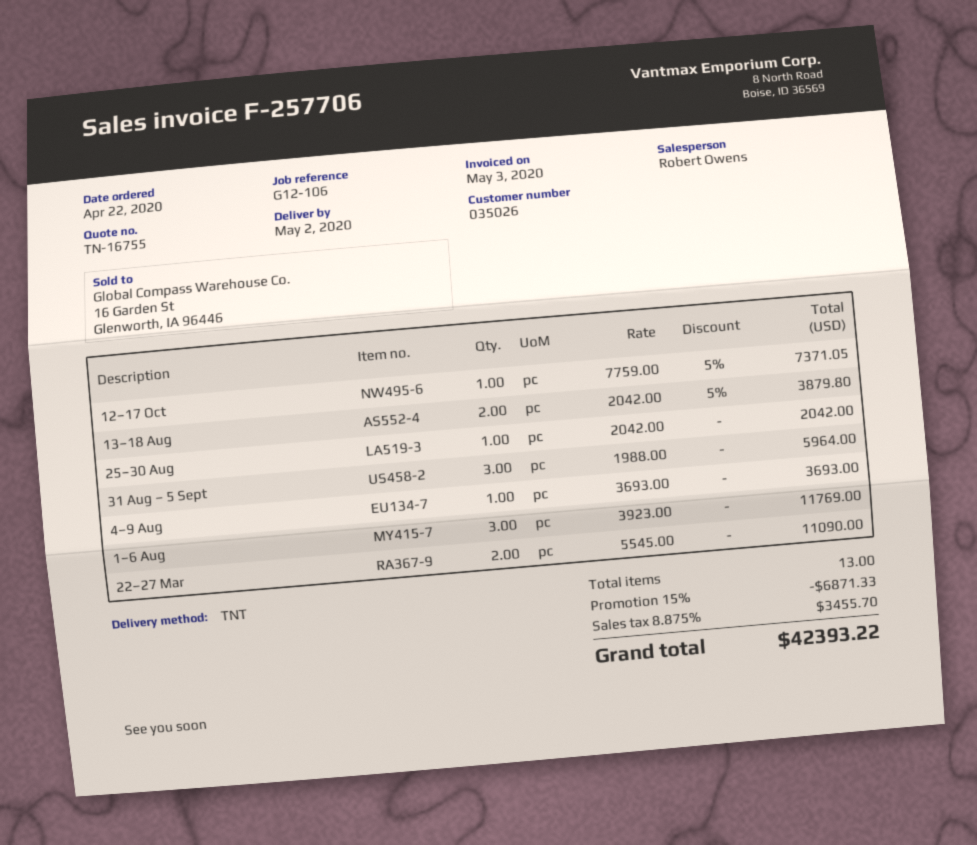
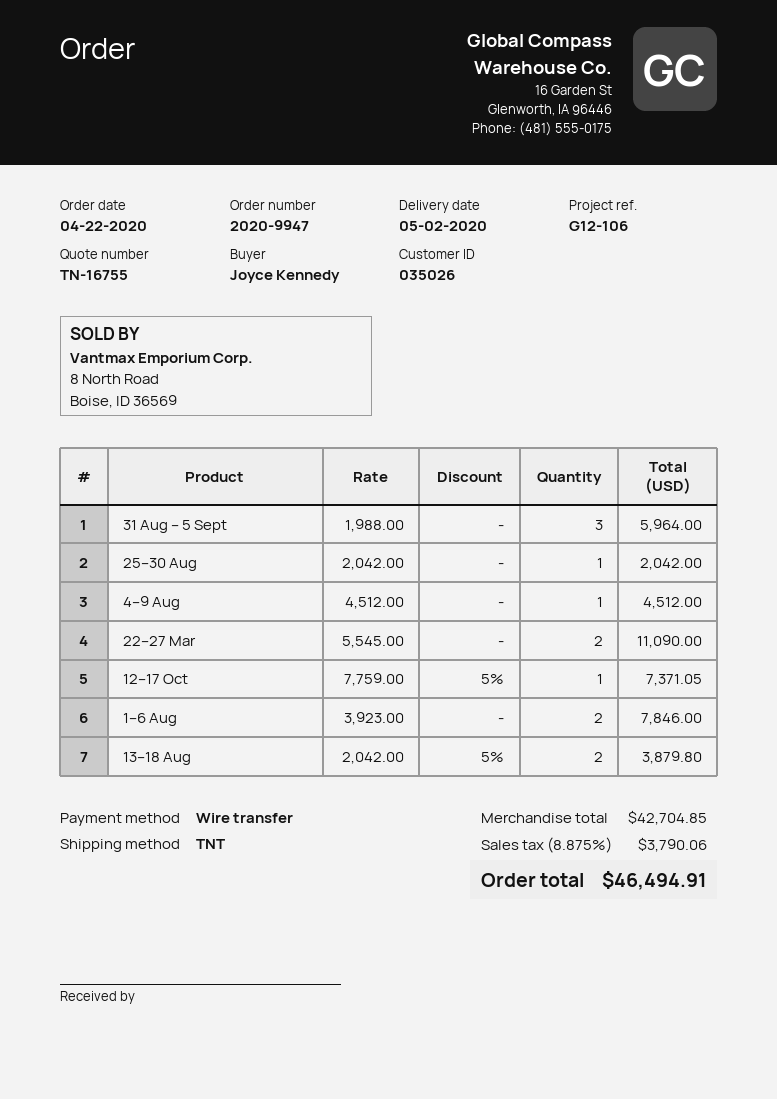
4–9 Aug: 1 x 3693.00 = 3693.00 -> 1 x 4512.00 = 4512.00
1–6 Aug: 3 x 3923.00 = 11769.00 -> 2 x 3923.00 = 7846.00
discount: 15% = 6871.33 -> none
tax: 8.875% = 3455.70 -> 8.875% = 3790.06
total: 42393.22 -> 46494.91

